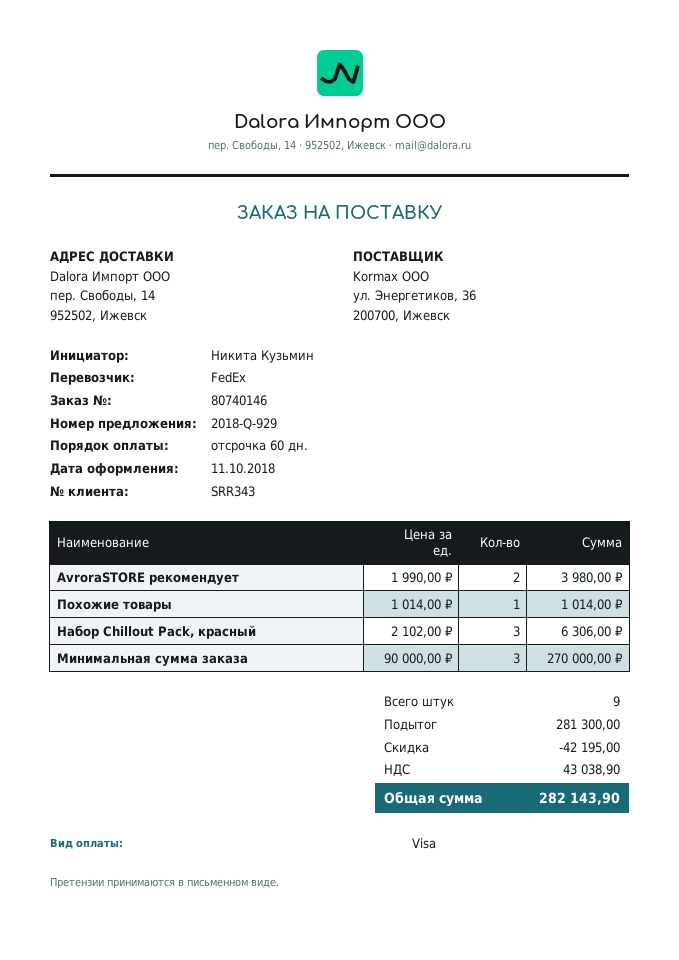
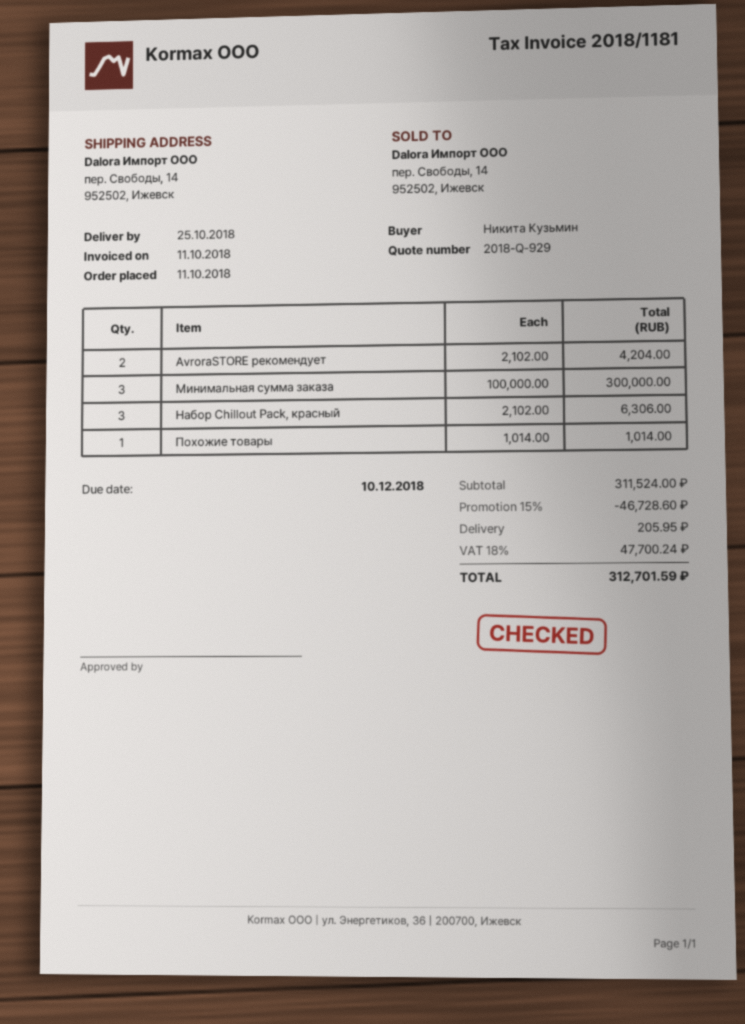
AvroraSTORE рекомендует: 2 x 1990.00 = 3980.00 -> 2 x 2102.00 = 4204.00
Минимальная сумма заказа: 3 x 90000.00 = 270000.00 -> 3 x 100000.00 = 300000.00
subtotal: 281300.00 -> 311524.00
discount: 42195.00 -> 46728.60
shipping: none -> 205.95
tax: 43038.90 -> 47700.24
total: 282143.90 -> 312701.59

